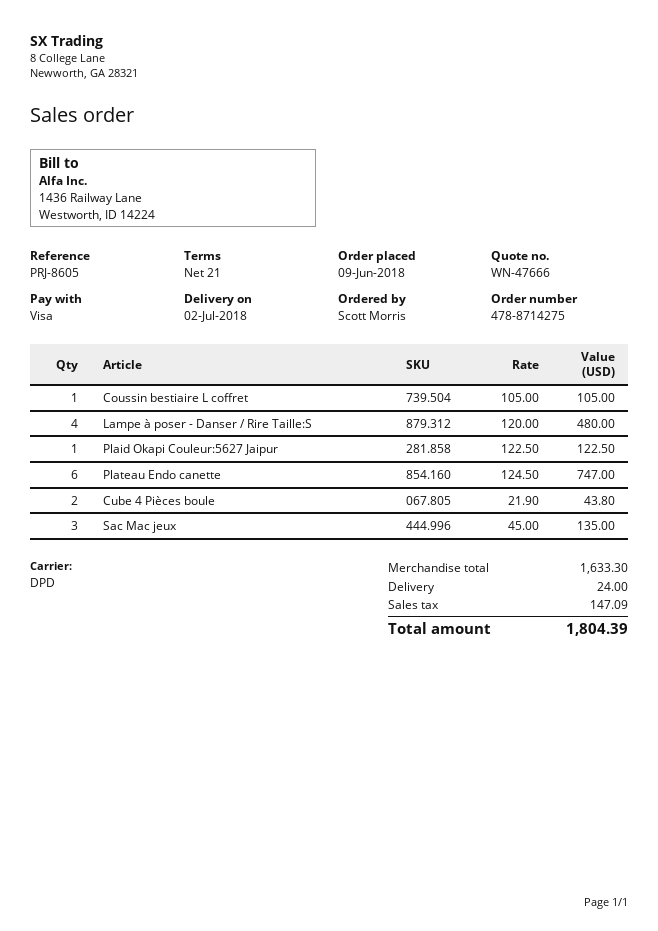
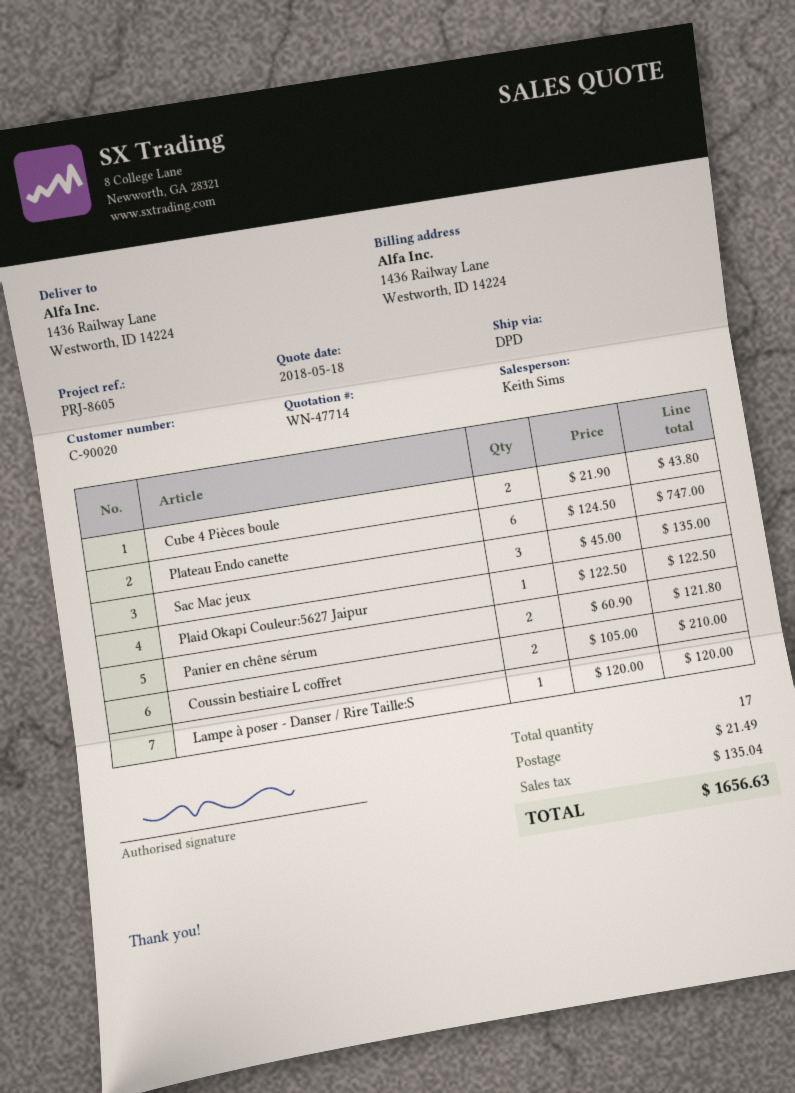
quote number: WN-47666 -> WN-47714
Coussin bestiaire L coffret: 1 x 105.00 = 105.00 -> 2 x 105.00 = 210.00
Lampe à poser - Danser / Rire Taille:S: 4 x 120.00 = 480.00 -> 1 x 120.00 = 120.00
Panier en chêne sérum: none -> 2 x 60.90 = 121.80
shipping: 24.00 -> 21.49
tax: 147.09 -> 135.04
total: 1804.39 -> 1656.63

